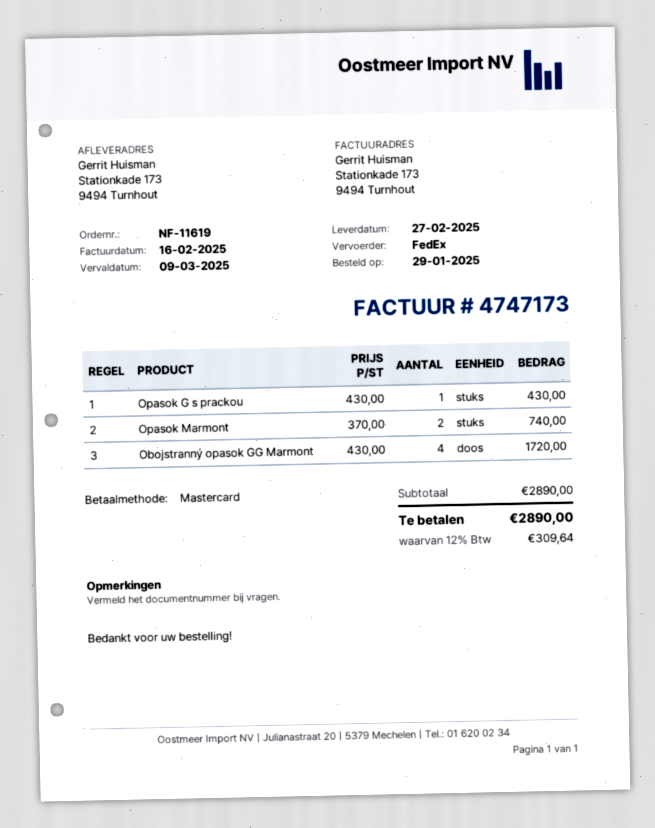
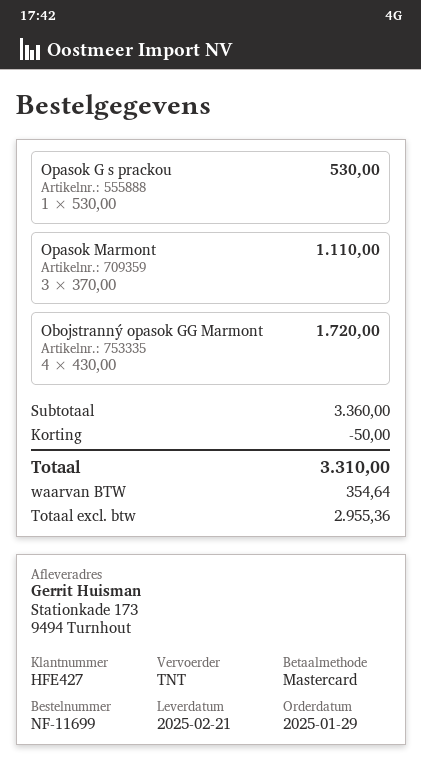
order number: NF-11619 -> NF-11699
delivery date: 2025-02-27 -> 2025-02-21
shipping method: FedEx -> TNT
Opasok G s prackou: 1 x 430.00 = 430.00 -> 1 x 530.00 = 530.00
Opasok Marmont: 2 x 370.00 = 740.00 -> 3 x 370.00 = 1110.00
subtotal: 2890.00 -> 3360.00
discount: none -> 50.00
tax: 309.64 -> 354.64
total: 2890.00 -> 3310.00

